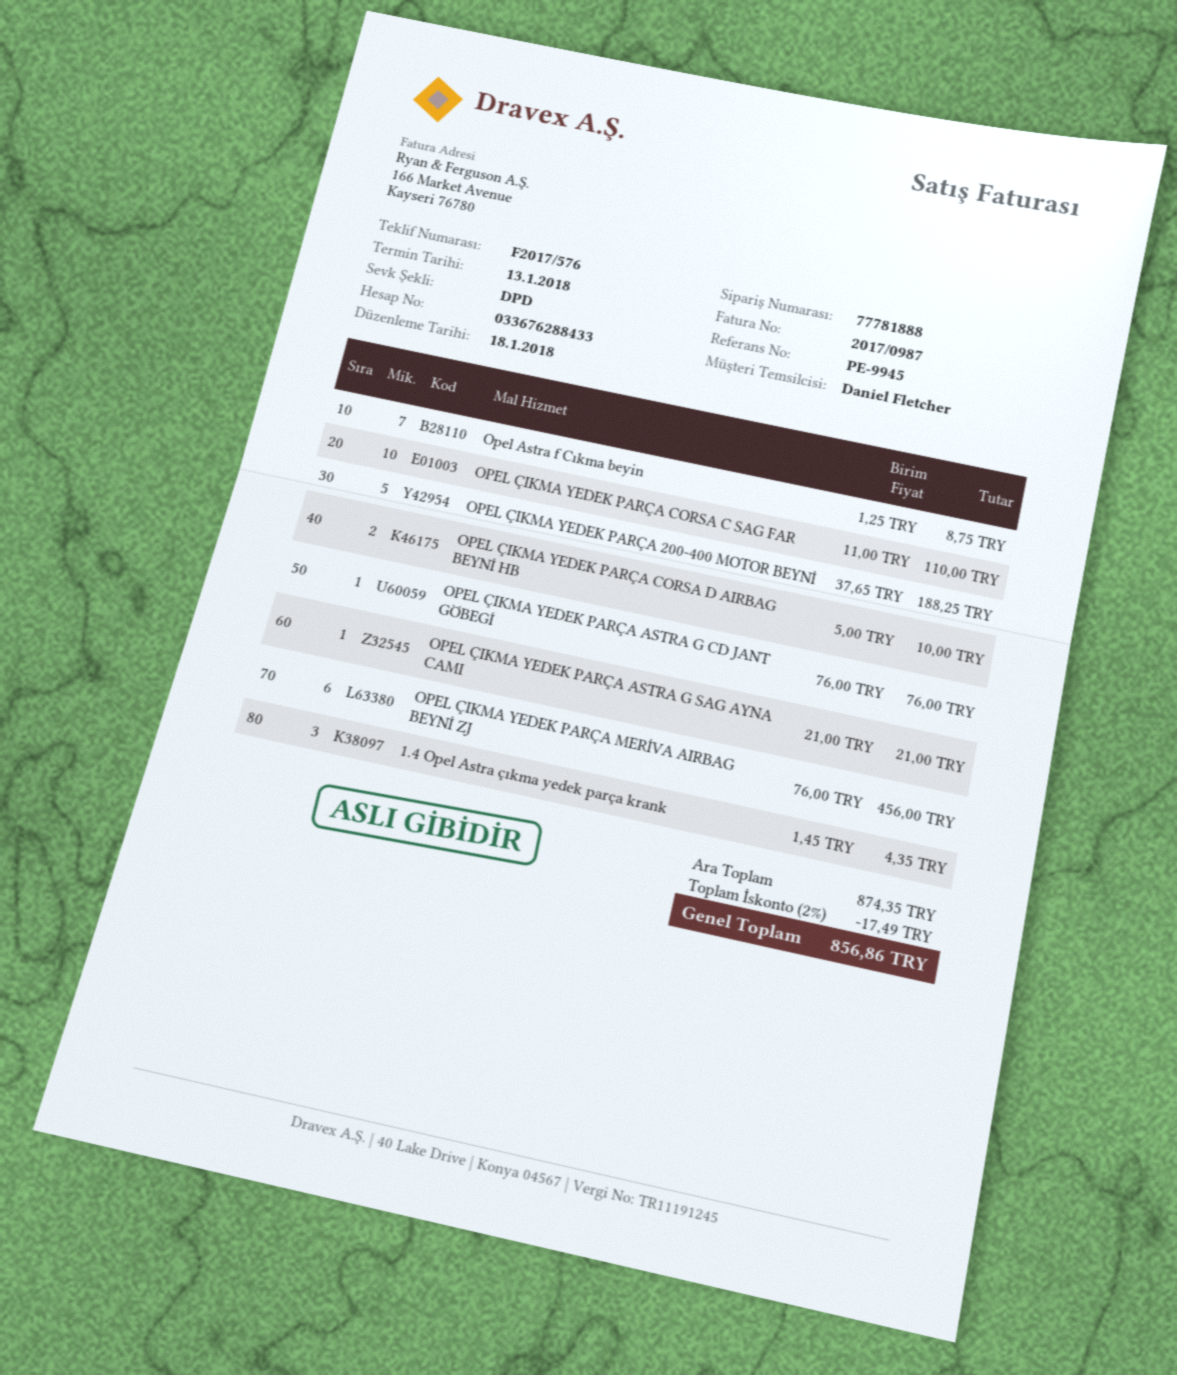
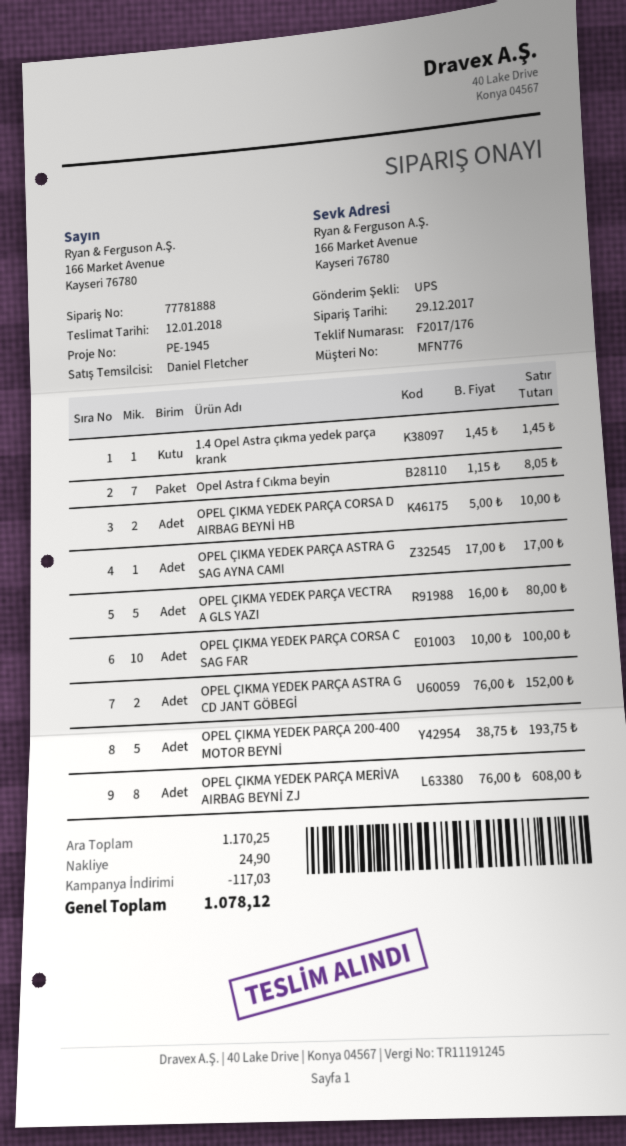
quote number: F2017/576 -> F2017/176
delivery date: 2018-01-13 -> 2018-01-12
reference: PE-9945 -> PE-1945
shipping method: DPD -> UPS
Opel Astra f Cıkma beyin: 7 x 1.25 = 8.75 -> 7 x 1.15 = 8.05
OPEL ÇIKMA YEDEK PARÇA CORSA C SAG FAR: 10 x 11.00 = 110.00 -> 10 x 10.00 = 100.00
OPEL ÇIKMA YEDEK PARÇA 200-400 MOTOR BEYNİ: 5 x 37.65 = 188.25 -> 5 x 38.75 = 193.75
OPEL ÇIKMA YEDEK PARÇA ASTRA G CD JANT GÖBEGİ: 1 x 76.00 = 76.00 -> 2 x 76.00 = 152.00
OPEL ÇIKMA YEDEK PARÇA ASTRA G SAG AYNA CAMI: 1 x 21.00 = 21.00 -> 1 x 17.00 = 17.00
OPEL ÇIKMA YEDEK PARÇA MERİVA AIRBAG BEYNİ ZJ: 6 x 76.00 = 456.00 -> 8 x 76.00 = 608.00
1.4 Opel Astra çıkma yedek parça krank: 3 x 1.45 = 4.35 -> 1 x 1.45 = 1.45
OPEL ÇIKMA YEDEK PARÇA VECTRA A GLS YAZI: none -> 5 x 16.00 = 80.00
subtotal: 874.35 -> 1170.25
discount: 17.49 -> 117.03
shipping: none -> 24.90
total: 856.86 -> 1078.12

